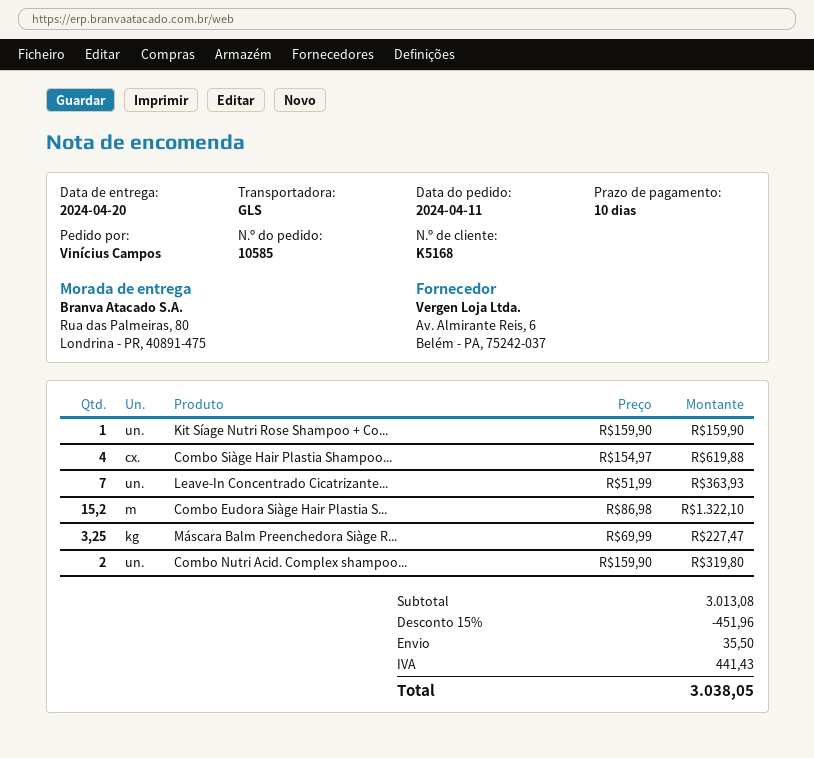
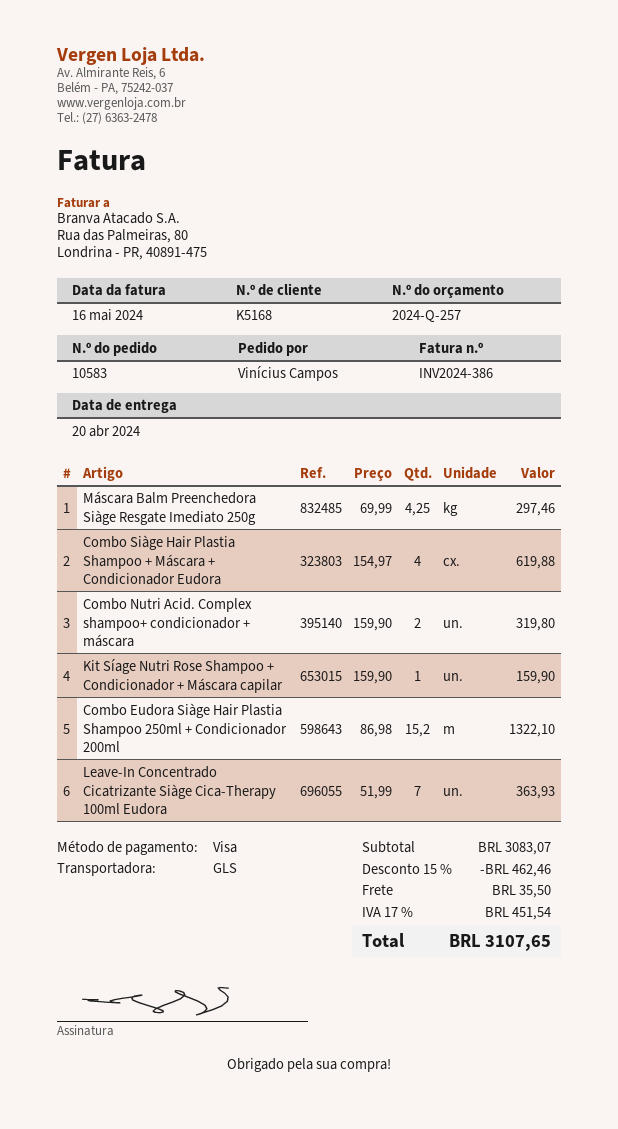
order number: 10585 -> 10583
Máscara Balm Preenchedora Siàge R...: 3.25 x 69.99 = 227.47 -> 4.25 x 69.99 = 297.46
subtotal: 3013.08 -> 3083.07
discount: 15% = 451.96 -> 15% = 462.46
tax: 441.43 -> 451.54
total: 3038.05 -> 3107.65

